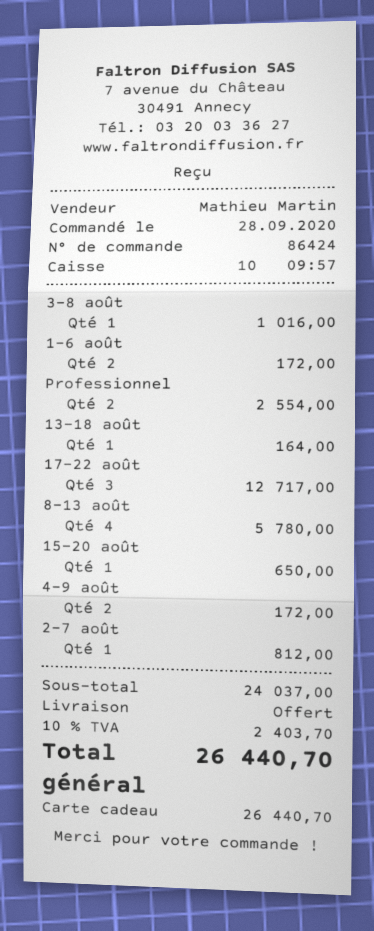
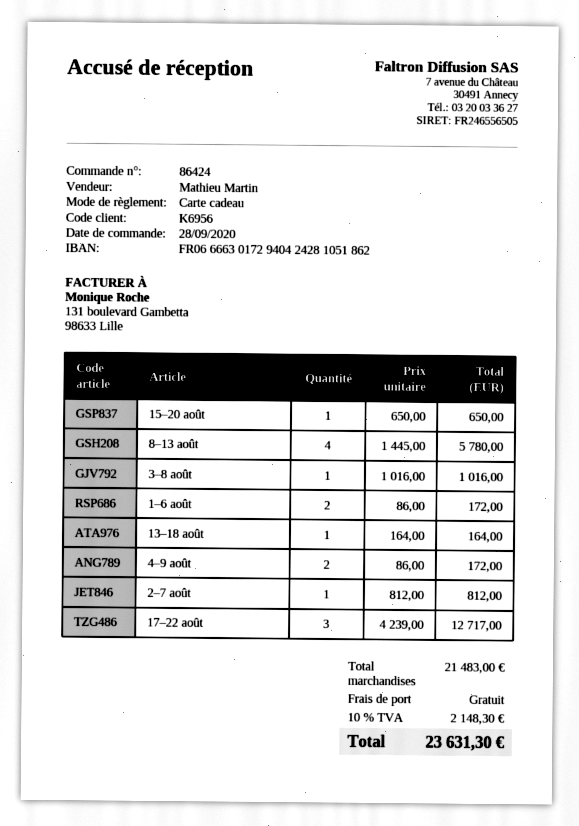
Professionnel: 2 for 2554.00 -> none
subtotal: 24037.00 -> 21483.00
tax: 10% = 2403.70 -> 10% = 2148.30
total: 26440.70 -> 23631.30

